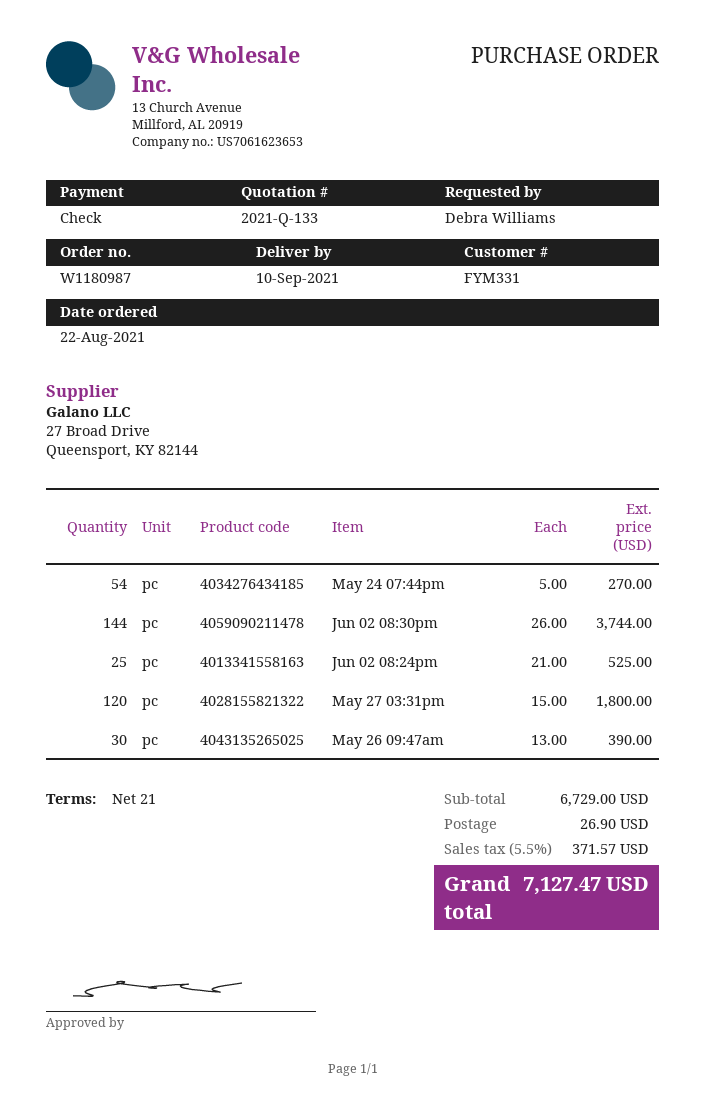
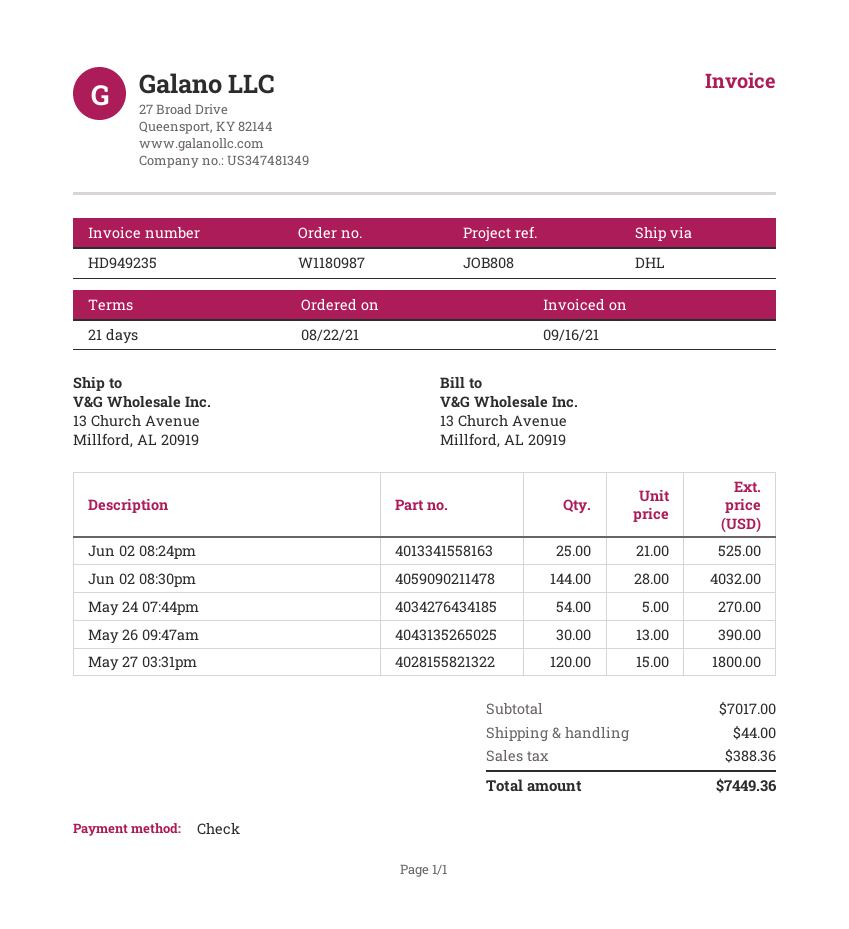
Jun 02 08:30pm: 144 x 26.00 = 3744.00 -> 144 x 28.00 = 4032.00
subtotal: 6729.00 -> 7017.00
shipping: 26.90 -> 44.00
tax: 371.57 -> 388.36
total: 7127.47 -> 7449.36

